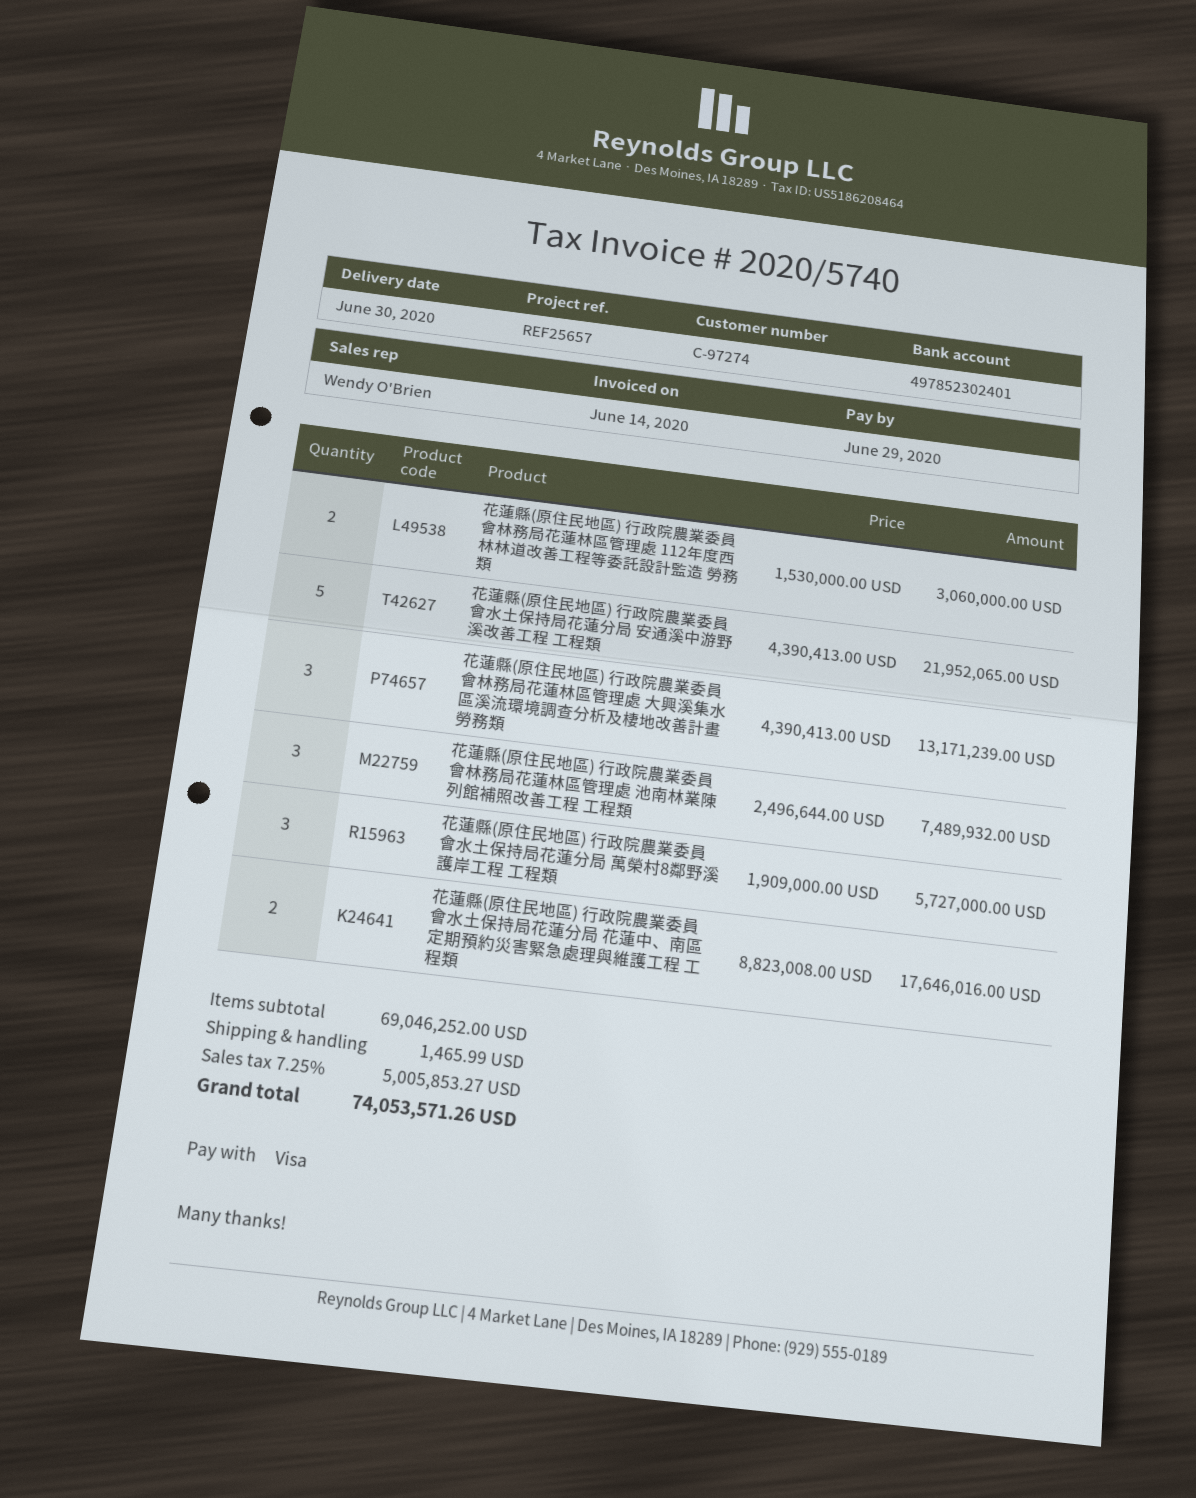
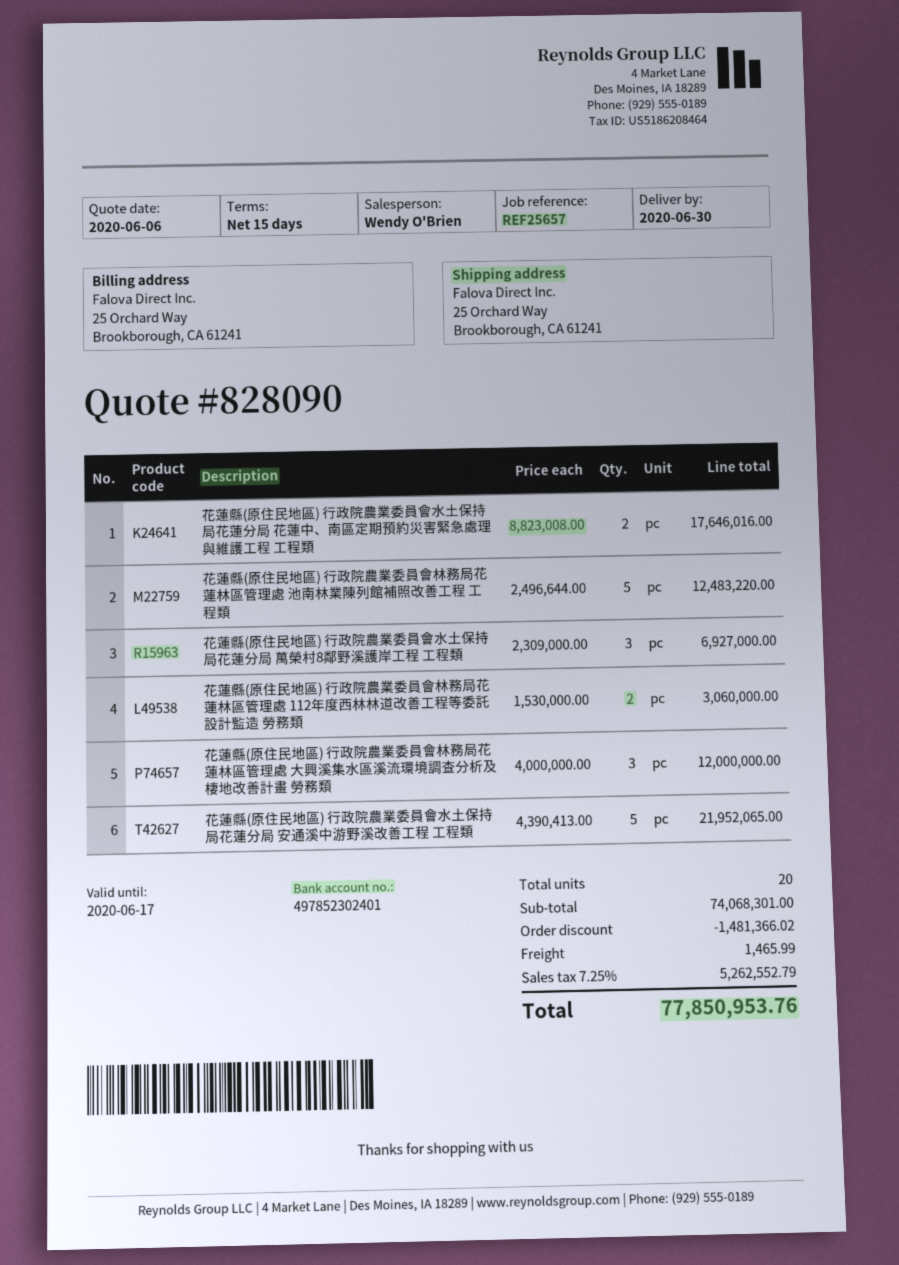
花蓮縣(原住民地區) 行政院農業委員會林務局花蓮林區管理處 大興溪集水區溪流環境調查分析及棲地改善計畫 勞務類: 3 x 4390413.00 = 13171239.00 -> 3 x 4000000.00 = 12000000.00
花蓮縣(原住民地區) 行政院農業委員會林務局花蓮林區管理處 池南林業陳列館補照改善工程 工程類: 3 x 2496644.00 = 7489932.00 -> 5 x 2496644.00 = 12483220.00
花蓮縣(原住民地區) 行政院農業委員會水土保持局花蓮分局 萬榮村8鄰野溪護岸工程 工程類: 3 x 1909000.00 = 5727000.00 -> 3 x 2309000.00 = 6927000.00
subtotal: 69046252.00 -> 74068301.00
discount: none -> 1481366.02
tax: 7.25% = 5005853.27 -> 7.25% = 5262552.79
total: 74053571.26 -> 77850953.76

